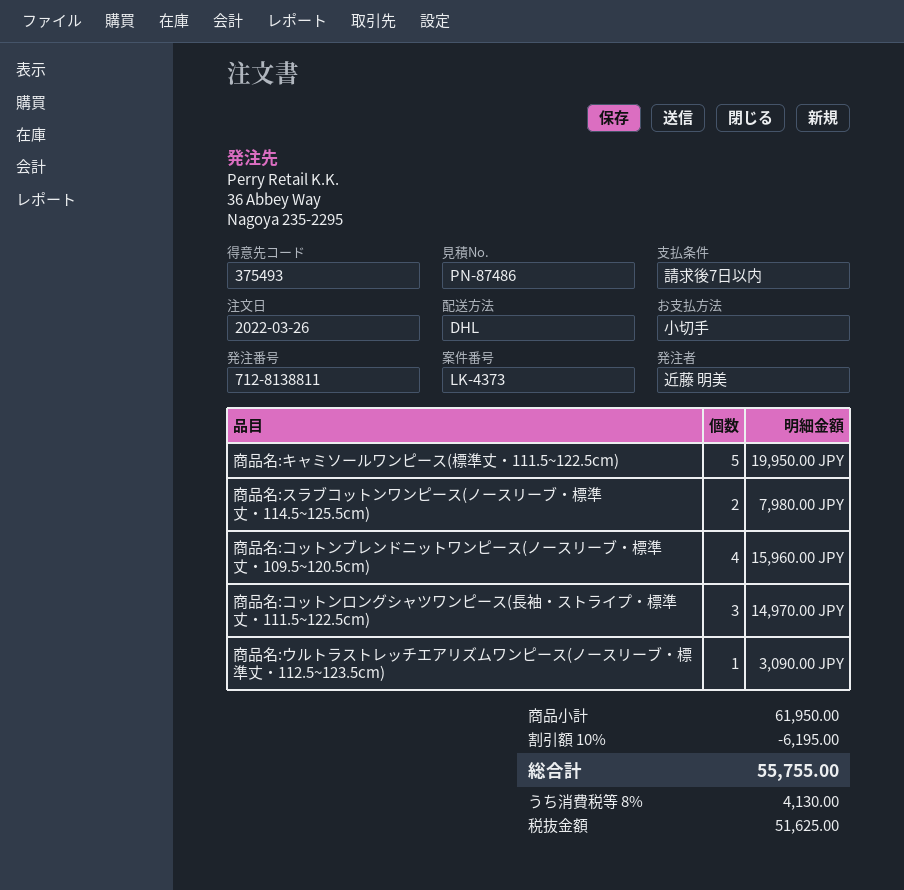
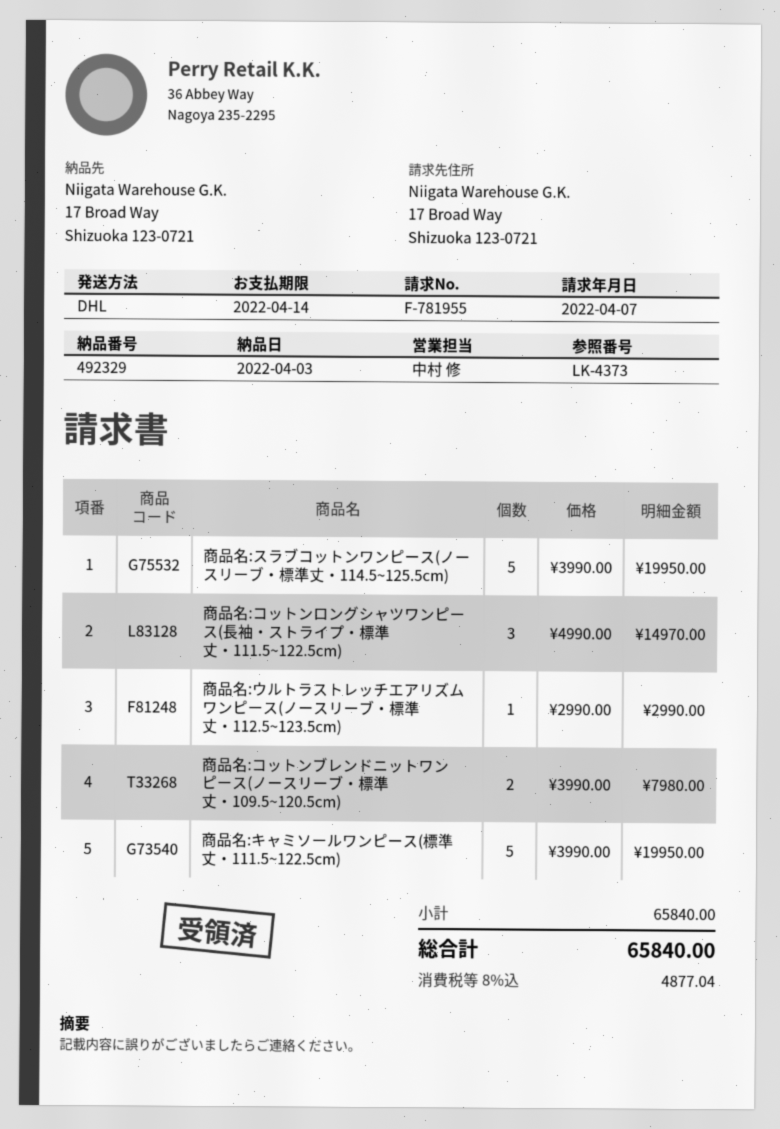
商品名:スラブコットンワンピース(ノースリーブ・標準丈・114.5~125.5cm): 2 for 7980.00 -> 5 for 19950.00
商品名:コットンブレンドニットワンピース(ノースリーブ・標準丈・109.5~120.5cm): 4 for 15960.00 -> 2 for 7980.00
商品名:ウルトラストレッチエアリズムワンピース(ノースリーブ・標準丈・112.5~123.5cm): 1 for 3090.00 -> 1 for 2990.00
subtotal: 61950.00 -> 65840.00
discount: 10% = 6195.00 -> none
tax: 8% = 4130.00 -> 8% = 4877.04
total: 55755.00 -> 65840.00

